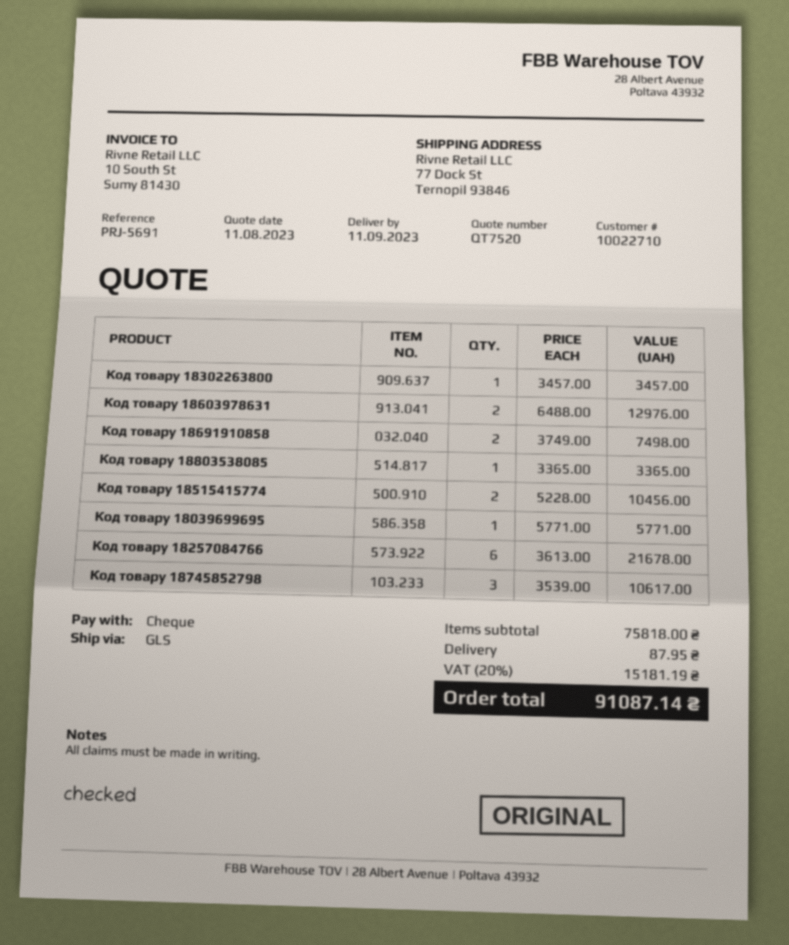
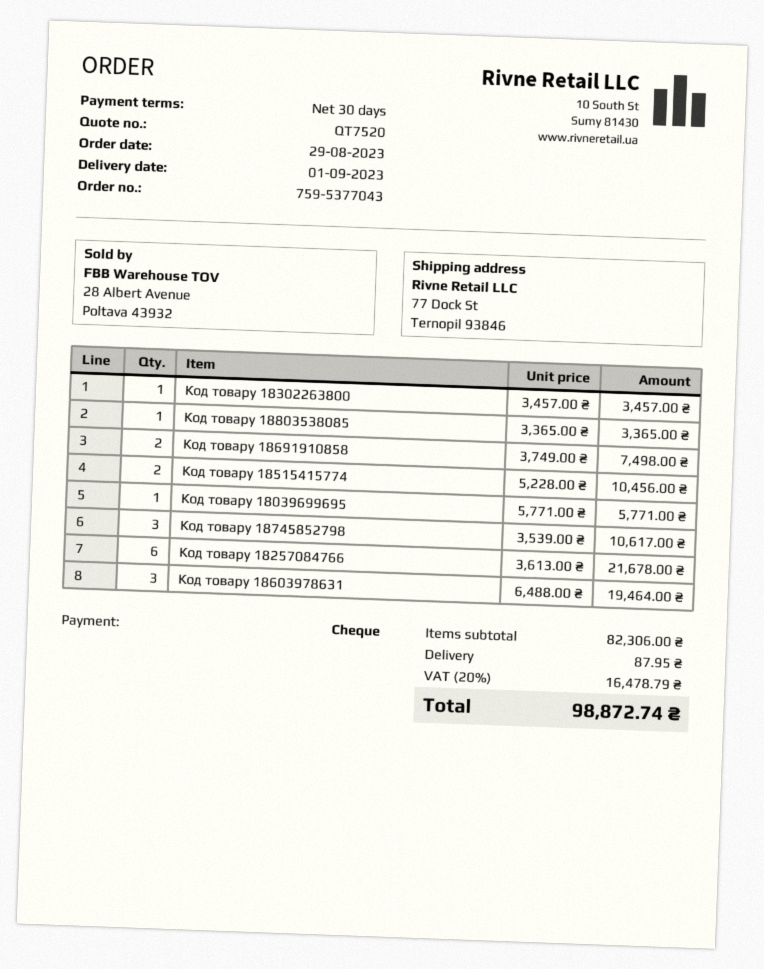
delivery date: 2023-09-11 -> 2023-09-01
Код товару 18603978631: 2 x 6488.00 = 12976.00 -> 3 x 6488.00 = 19464.00
subtotal: 75818.00 -> 82306.00
tax: 20% = 15181.19 -> 20% = 16478.79
total: 91087.14 -> 98872.74

